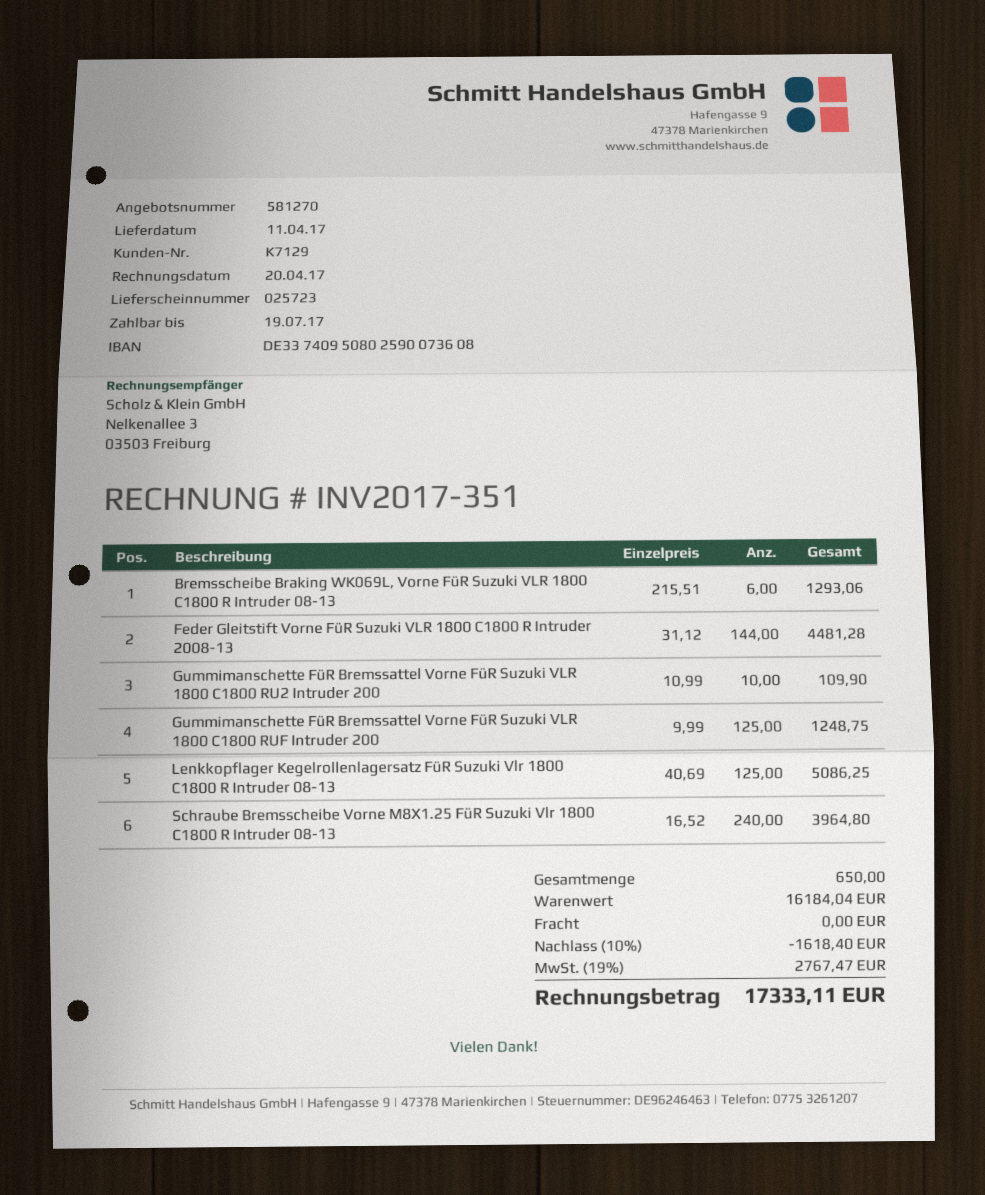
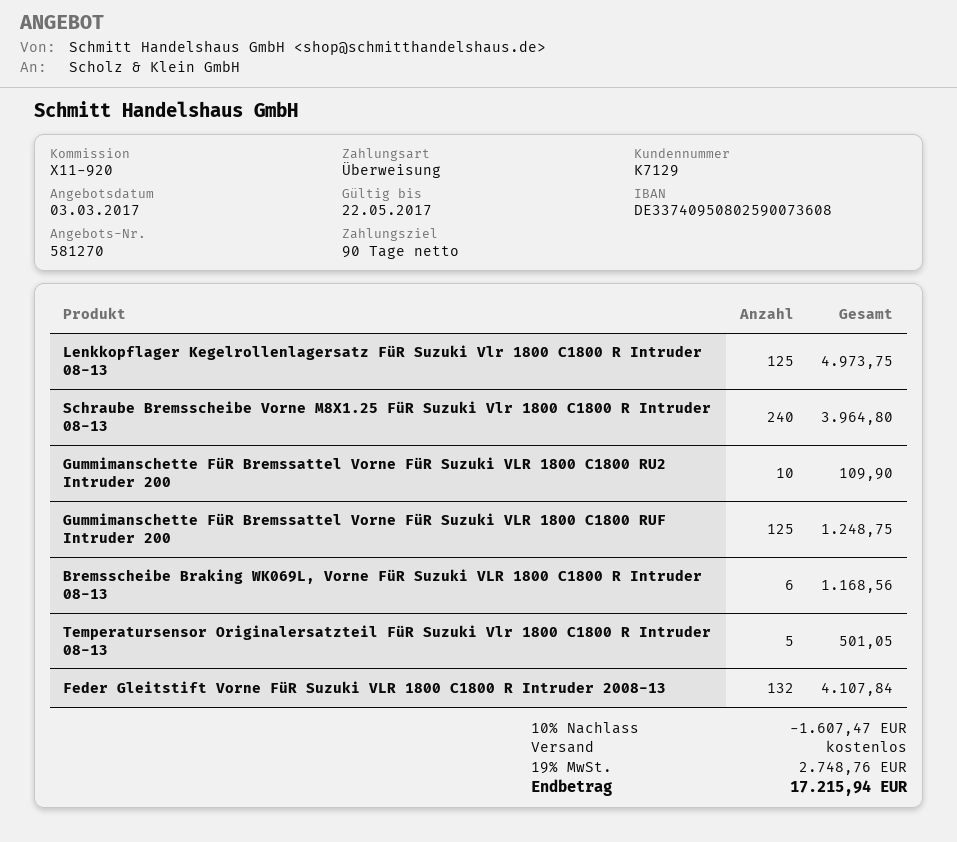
Bremsscheibe Braking WK069L, Vorne FüR Suzuki VLR 1800 C1800 R Intruder 08-13: 6 for 1293.06 -> 6 for 1168.56
Feder Gleitstift Vorne FüR Suzuki VLR 1800 C1800 R Intruder 2008-13: 144 for 4481.28 -> 132 for 4107.84
Lenkkopflager Kegelrollenlagersatz FüR Suzuki Vlr 1800 C1800 R Intruder 08-13: 125 for 5086.25 -> 125 for 4973.75
Temperatursensor Originalersatzteil FüR Suzuki Vlr 1800 C1800 R Intruder 08-13: none -> 5 for 501.05
discount: 10% = 1618.40 -> 10% = 1607.47
tax: 19% = 2767.47 -> 19% = 2748.76
total: 17333.11 -> 17215.94

